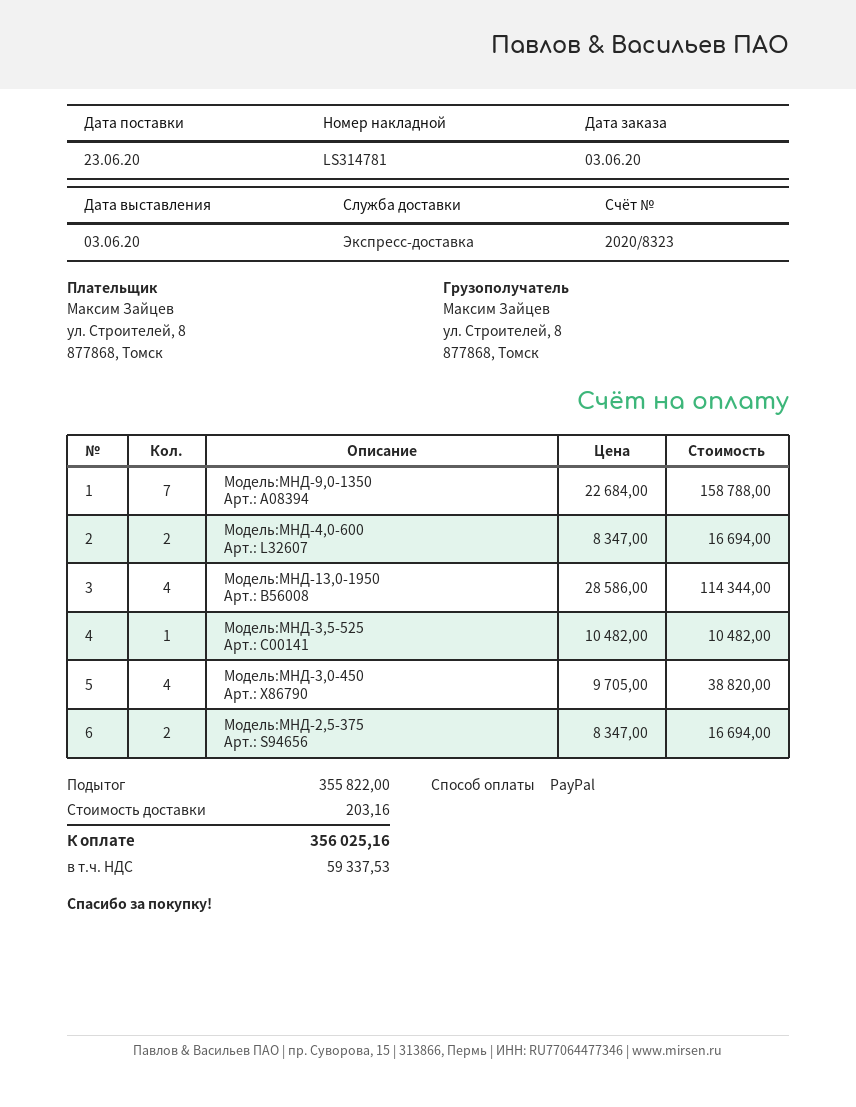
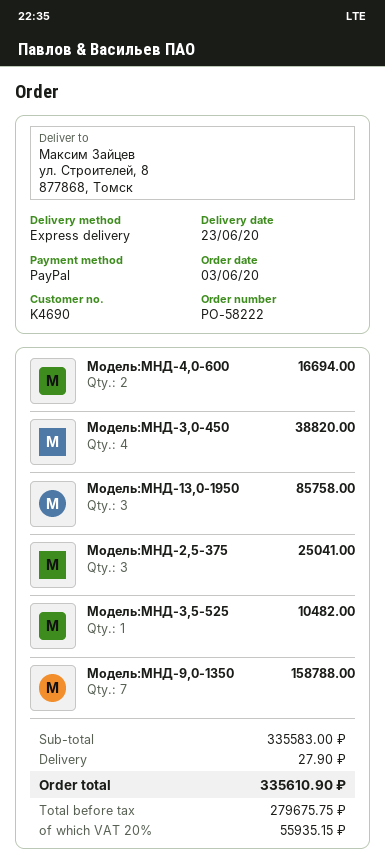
Модель:МНД-13,0-1950: 4 for 114344.00 -> 3 for 85758.00
Модель:МНД-2,5-375: 2 for 16694.00 -> 3 for 25041.00
subtotal: 355822.00 -> 335583.00
shipping: 203.16 -> 27.90
tax: 59337.53 -> 55935.15
total: 356025.16 -> 335610.90

